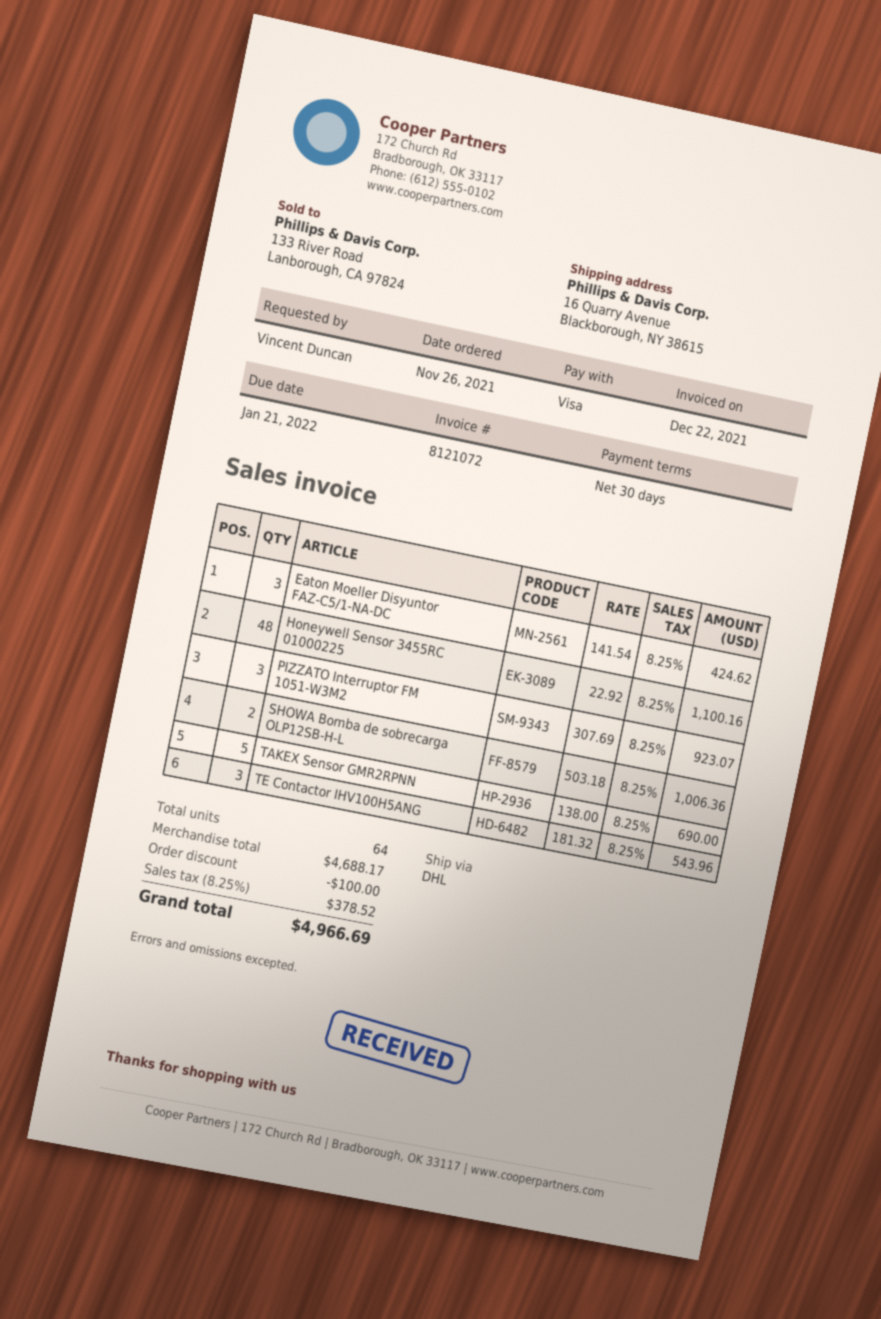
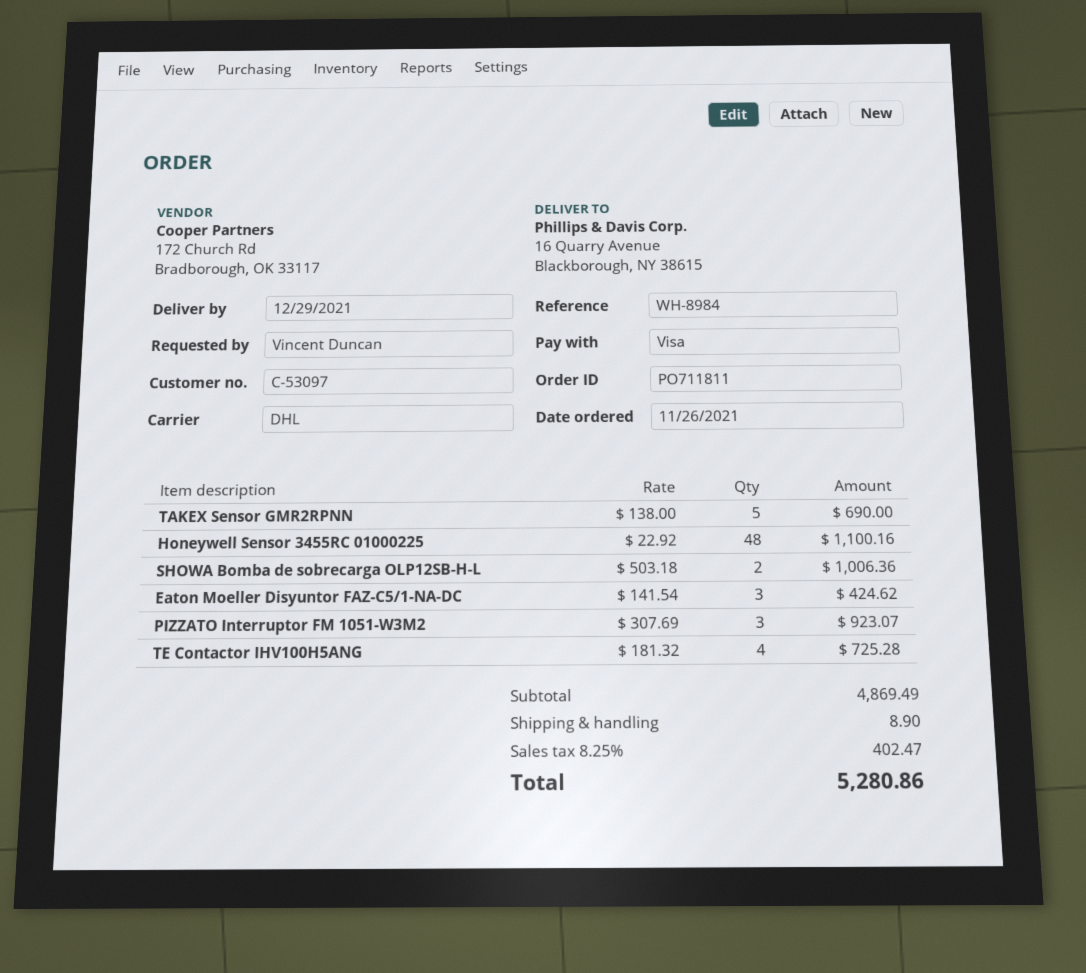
TE Contactor IHV100H5ANG: 3 x 181.32 = 543.96 -> 4 x 181.32 = 725.28
subtotal: 4688.17 -> 4869.49
discount: 100.00 -> none
shipping: none -> 8.90
tax: 8.25% = 378.52 -> 8.25% = 402.47
total: 4966.69 -> 5280.86

